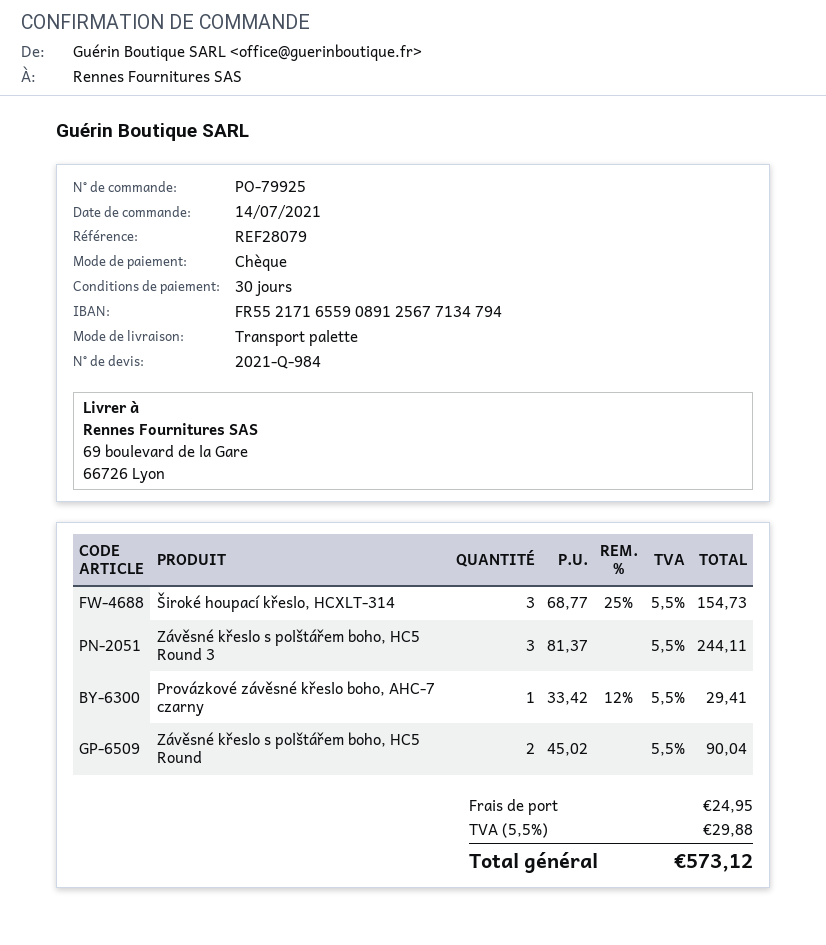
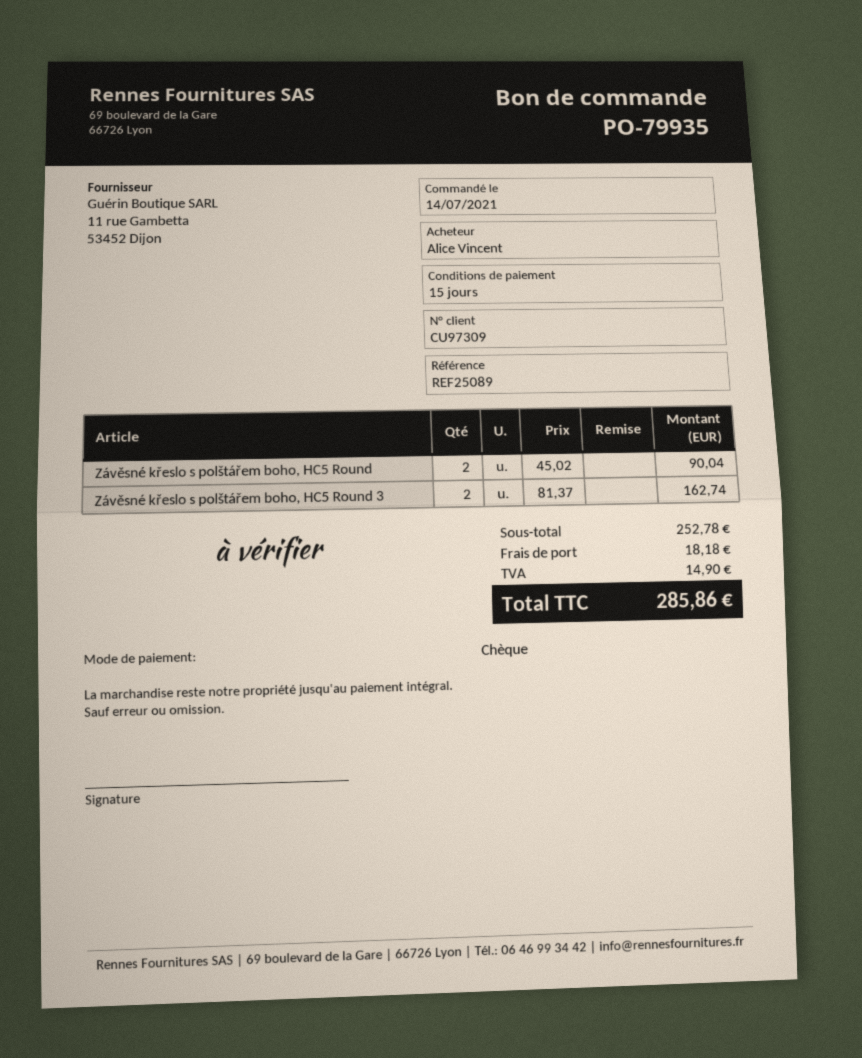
order number: PO-79925 -> PO-79935
payment terms: 30 days -> 15 days
reference: REF28079 -> REF25089
Široké houpací křeslo, HCXLT-314: 3 x 68.77 - 25% = 154.73 -> none
Závěsné křeslo s polštářem boho, HC5 Round 3: 3 x 81.37 = 244.11 -> 2 x 81.37 = 162.74
Provázkové závěsné křeslo boho, AHC-7 czarny: 1 x 33.42 - 12% = 29.41 -> none
shipping: 24.95 -> 18.18
tax: 29.88 -> 14.90
total: 573.12 -> 285.86

